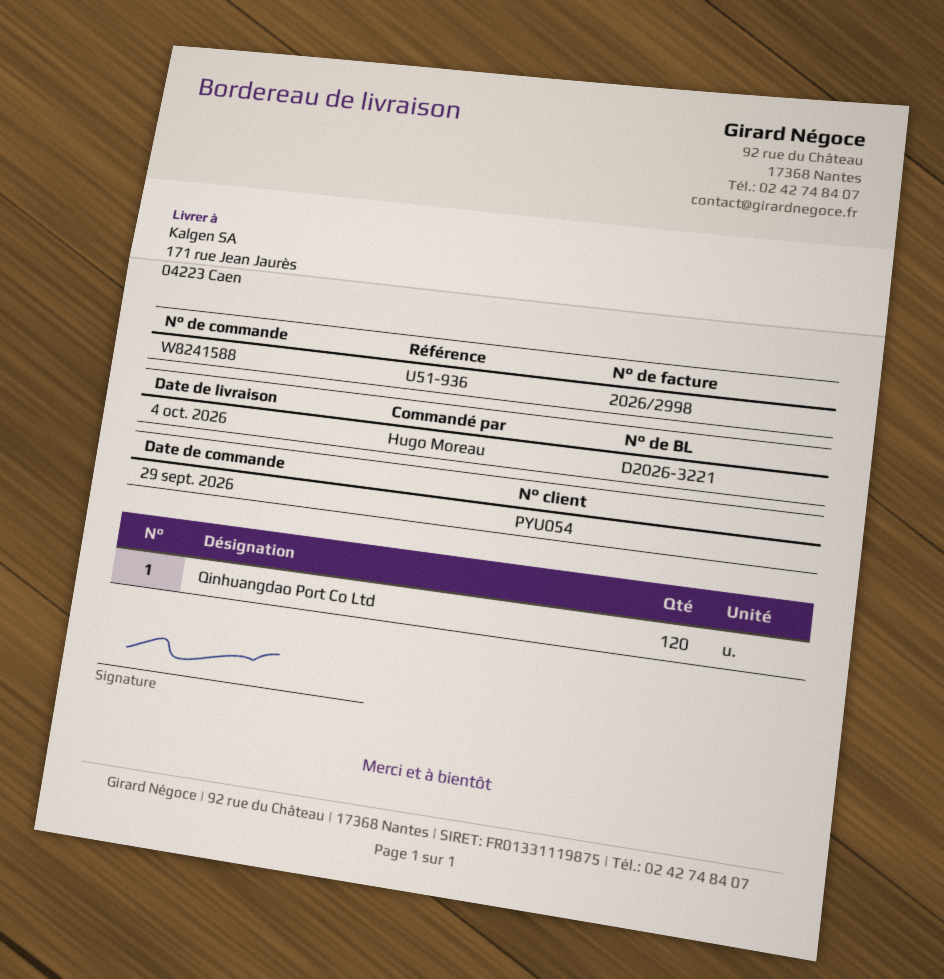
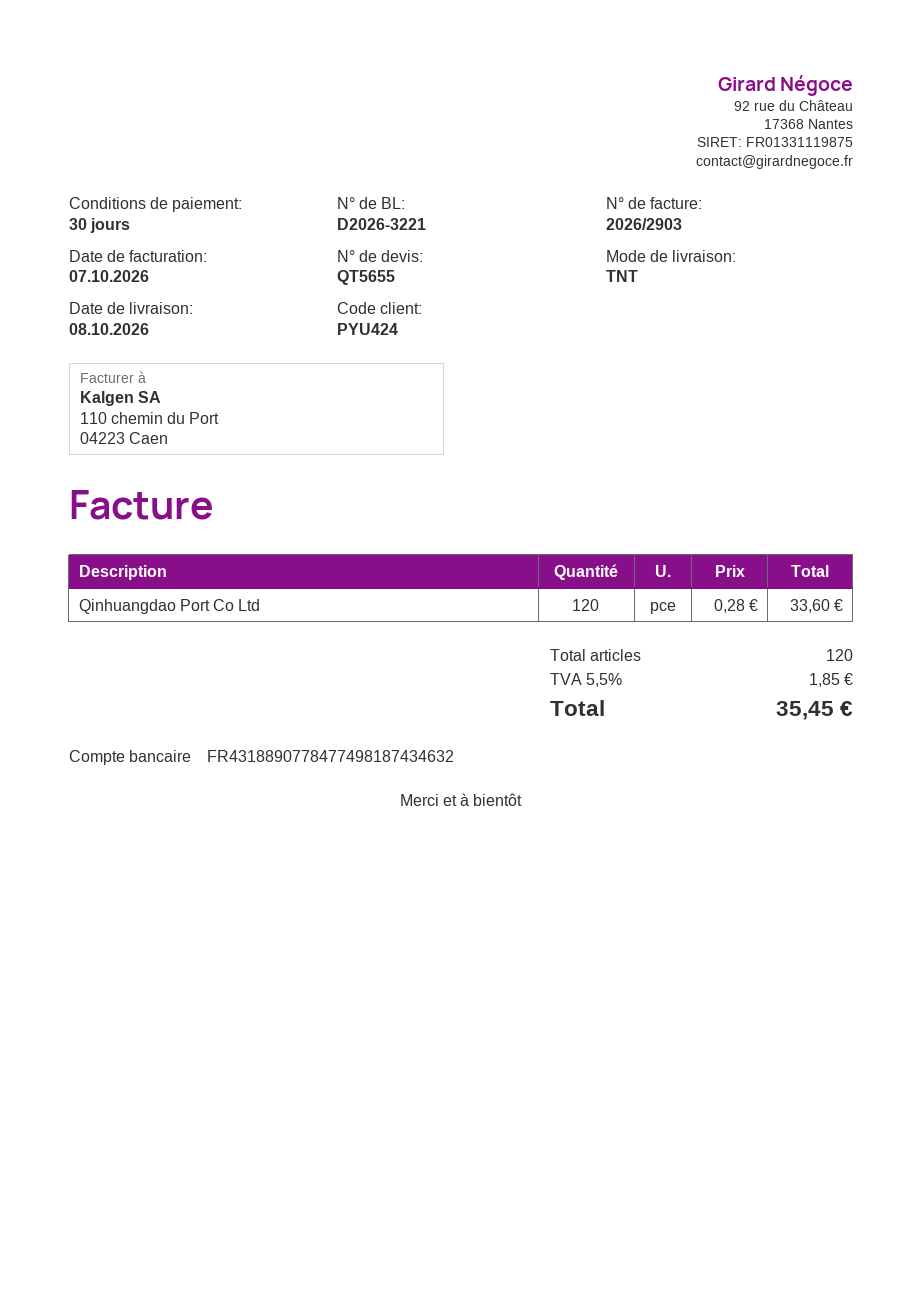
delivery date: 2026-10-04 -> 2026-10-08
invoice number: 2026/2998 -> 2026/2903
customer number: PYU054 -> PYU424

